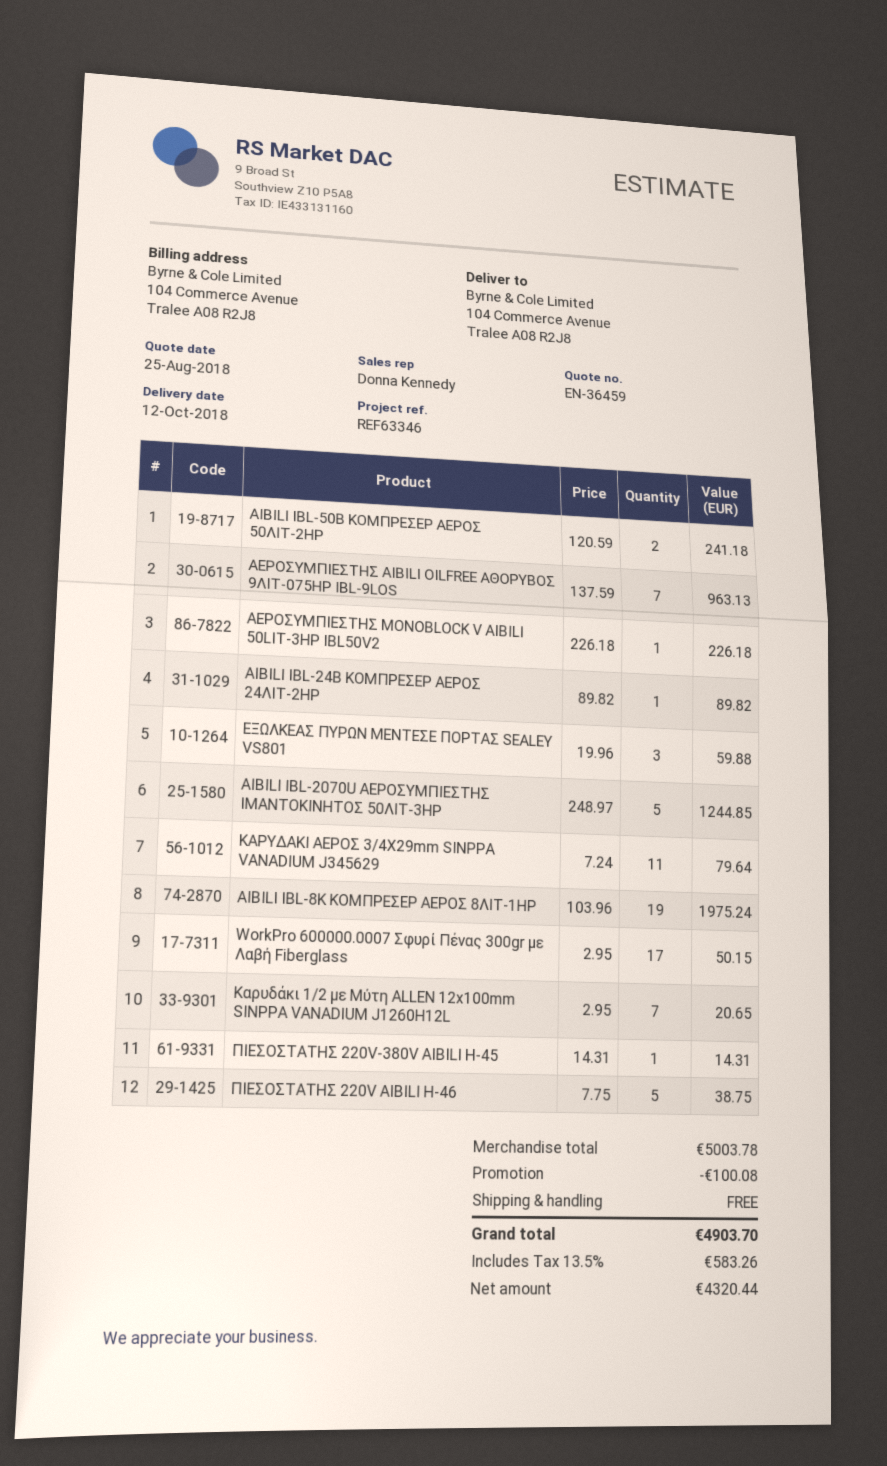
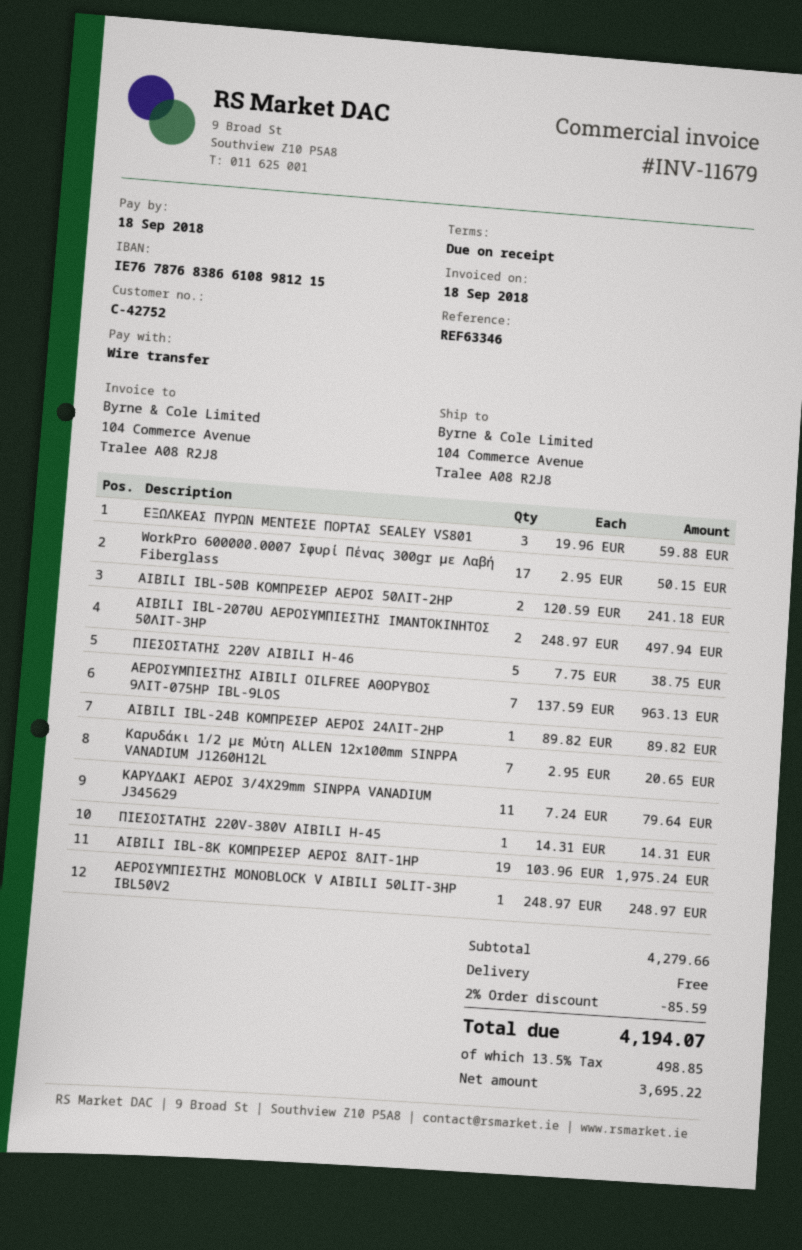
ΑΕΡΟΣΥΜΠΙΕΣΤΗΣ MONOBLOCK V AIBILI 50LIT-3HP IBL50V2: 1 x 226.18 = 226.18 -> 1 x 248.97 = 248.97
AIBILI IBL-2070U ΑΕΡΟΣΥΜΠΙΕΣΤΗΣ ΙΜΑΝΤΟΚΙΝΗΤΟΣ 50ΛΙΤ-3HP: 5 x 248.97 = 1244.85 -> 2 x 248.97 = 497.94
subtotal: 5003.78 -> 4279.66
discount: 100.08 -> 85.59
net: 4320.44 -> 3695.22
tax: 13.5% = 583.26 -> 13.5% = 498.85
total: 4903.70 -> 4194.07

